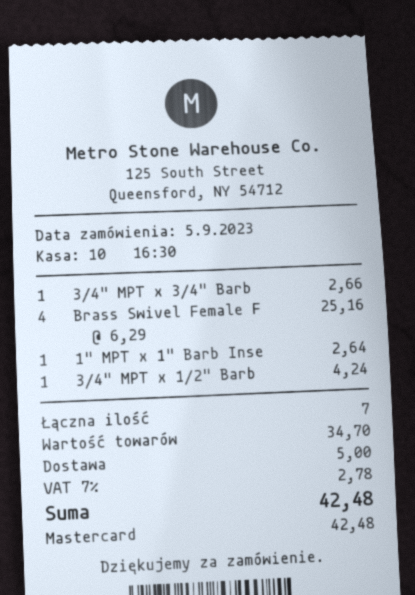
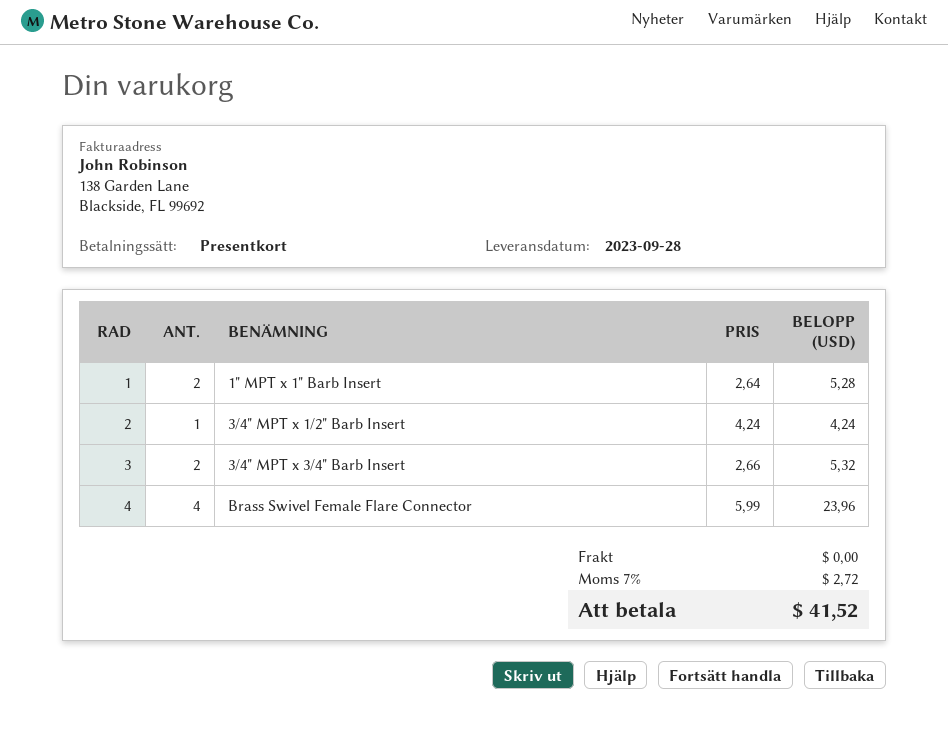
payment method: Mastercard -> gift card
3/4" MPT x 3/4" Barb: 1 x 2.66 = 2.66 -> 2 x 2.66 = 5.32
Brass Swivel Female F: 4 x 6.29 = 25.16 -> 4 x 5.99 = 23.96
1" MPT x 1" Barb Inse: 1 x 2.64 = 2.64 -> 2 x 2.64 = 5.28
shipping: 5.00 -> 0.00
tax: 7% = 2.78 -> 7% = 2.72
total: 42.48 -> 41.52

